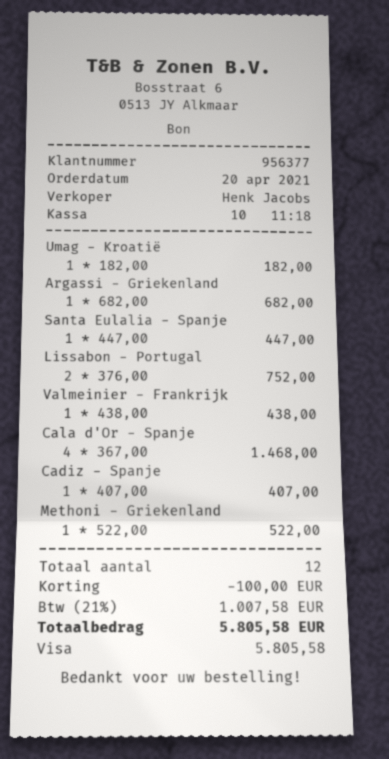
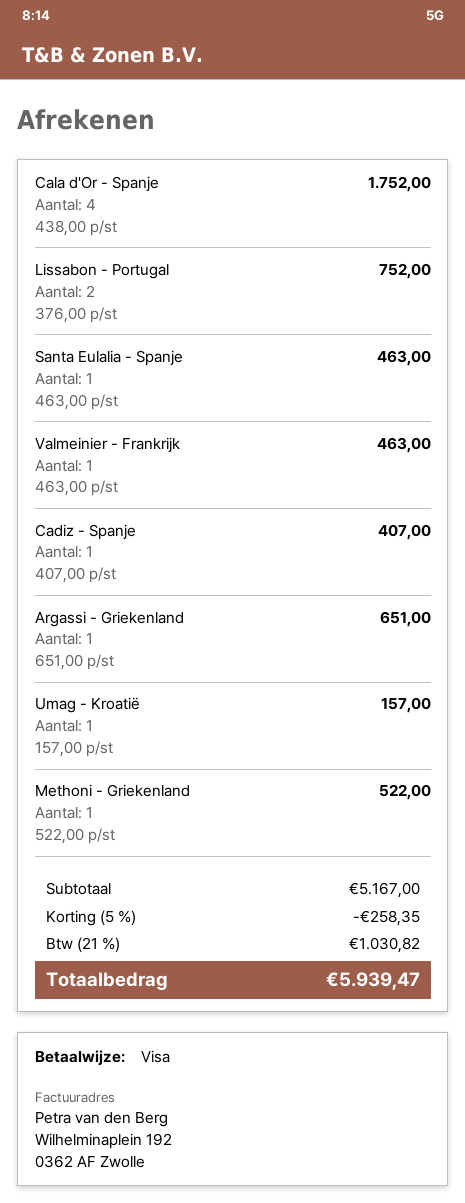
Umag - Kroatië: 1 x 182.00 = 182.00 -> 1 x 157.00 = 157.00
Argassi - Griekenland: 1 x 682.00 = 682.00 -> 1 x 651.00 = 651.00
Santa Eulalia - Spanje: 1 x 447.00 = 447.00 -> 1 x 463.00 = 463.00
Valmeinier - Frankrijk: 1 x 438.00 = 438.00 -> 1 x 463.00 = 463.00
Cala d'Or - Spanje: 4 x 367.00 = 1468.00 -> 4 x 438.00 = 1752.00
discount: 100.00 -> 258.35
tax: 21% = 1007.58 -> 21% = 1030.82
total: 5805.58 -> 5939.47

